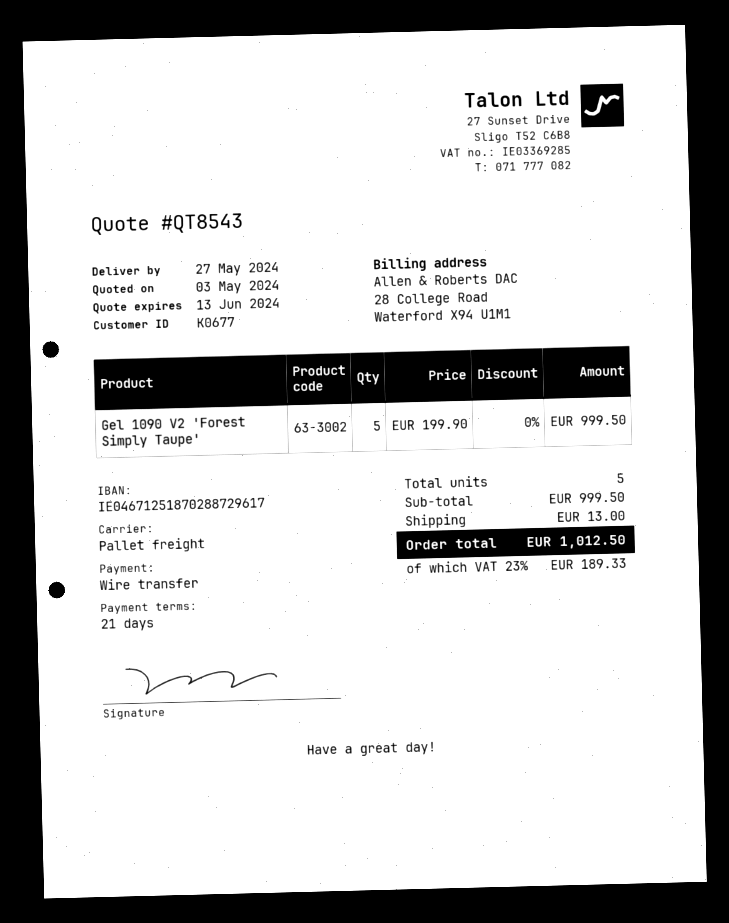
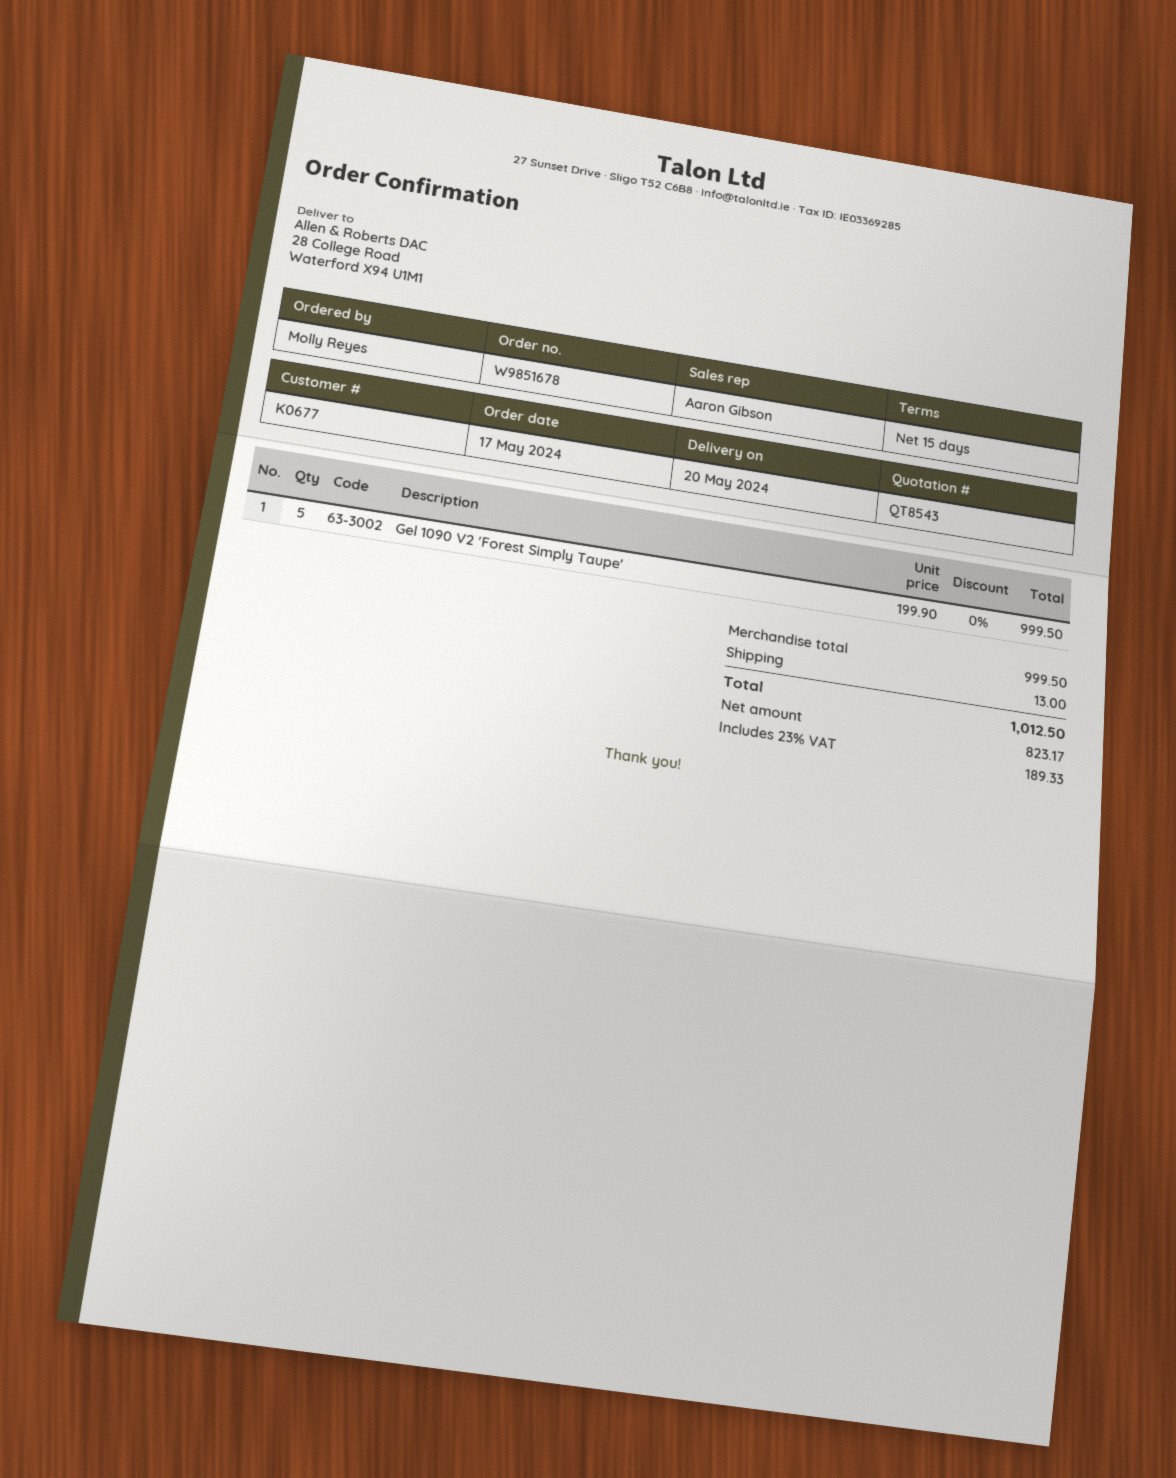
delivery date: 2024-05-27 -> 2024-05-20
payment terms: 21 days -> 15 days

